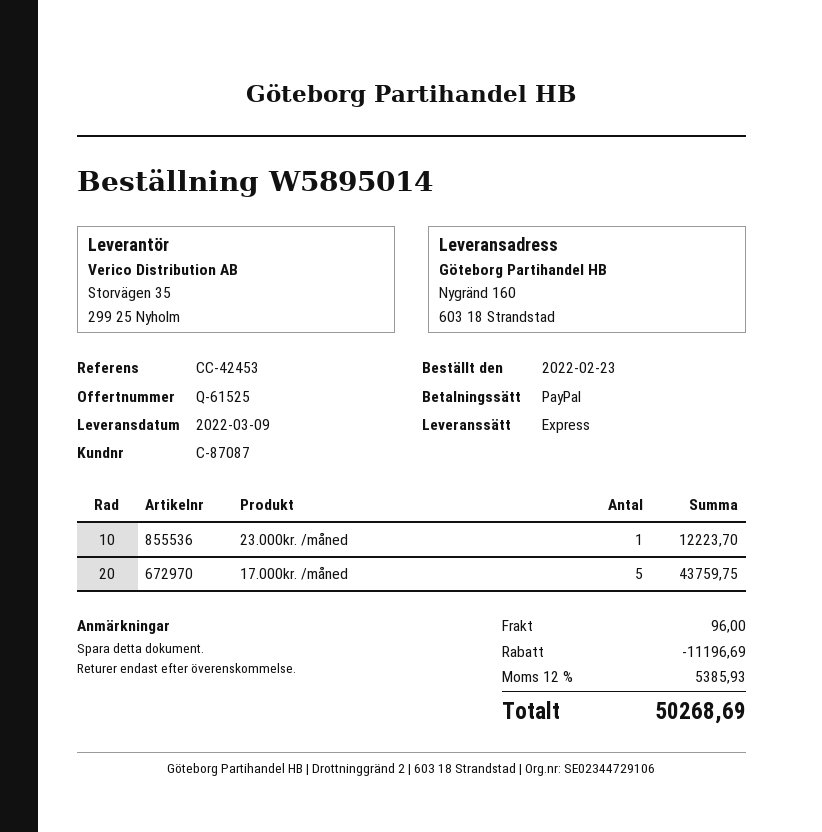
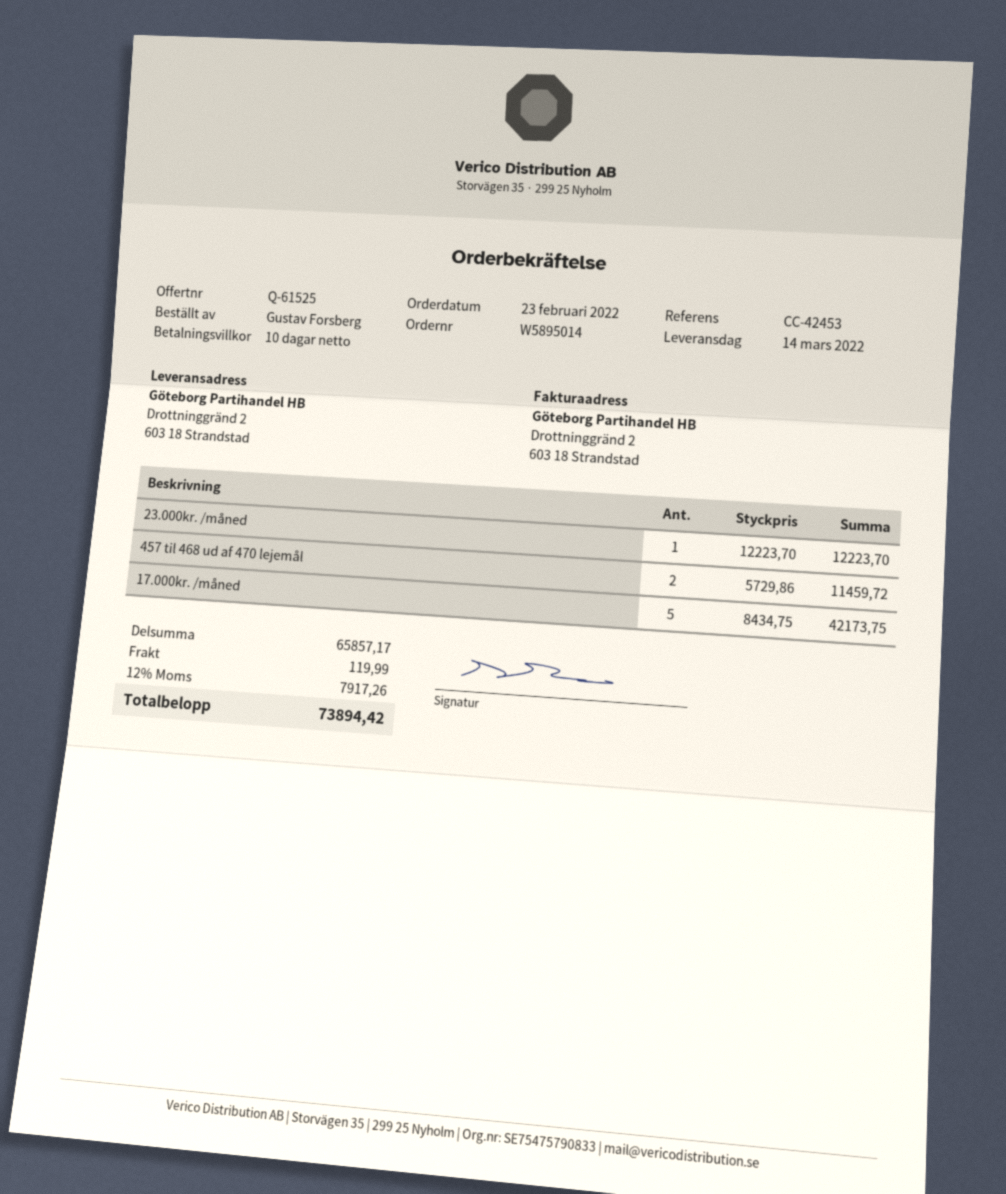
delivery date: 2022-03-09 -> 2022-03-14
ship to: Nygränd 160, 603 18 Strandstad -> Drottninggränd 2, 603 18 Strandstad
17.000kr. /måned: 5 for 43759.75 -> 5 for 42173.75
457 til 468 ud af 470 lejemål: none -> 2 for 11459.72
discount: 11196.69 -> none
shipping: 96.00 -> 119.99
tax: 12% = 5385.93 -> 12% = 7917.26
total: 50268.69 -> 73894.42

